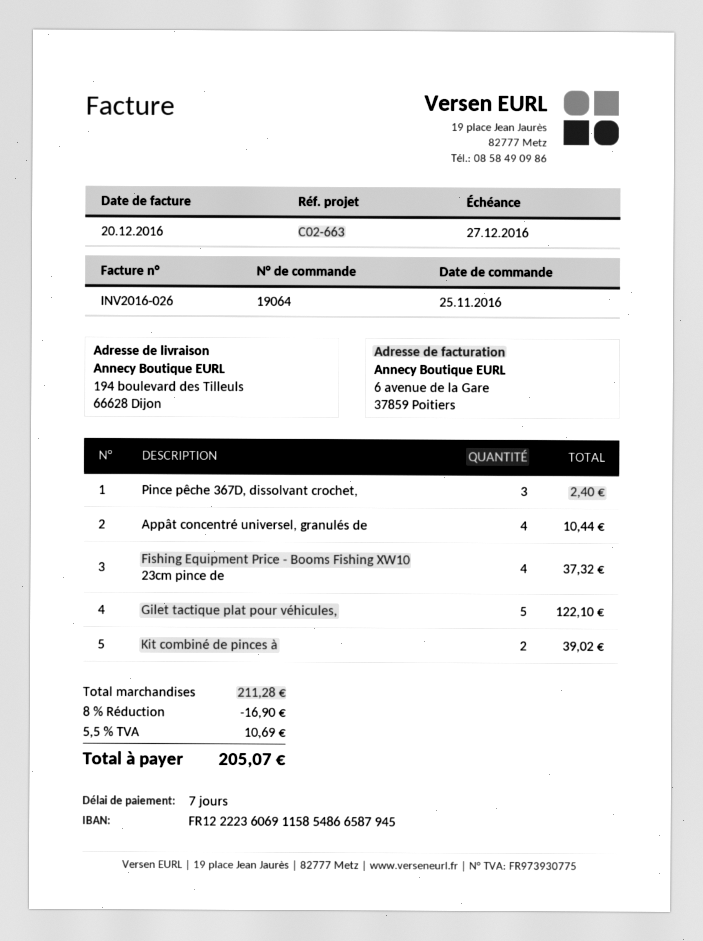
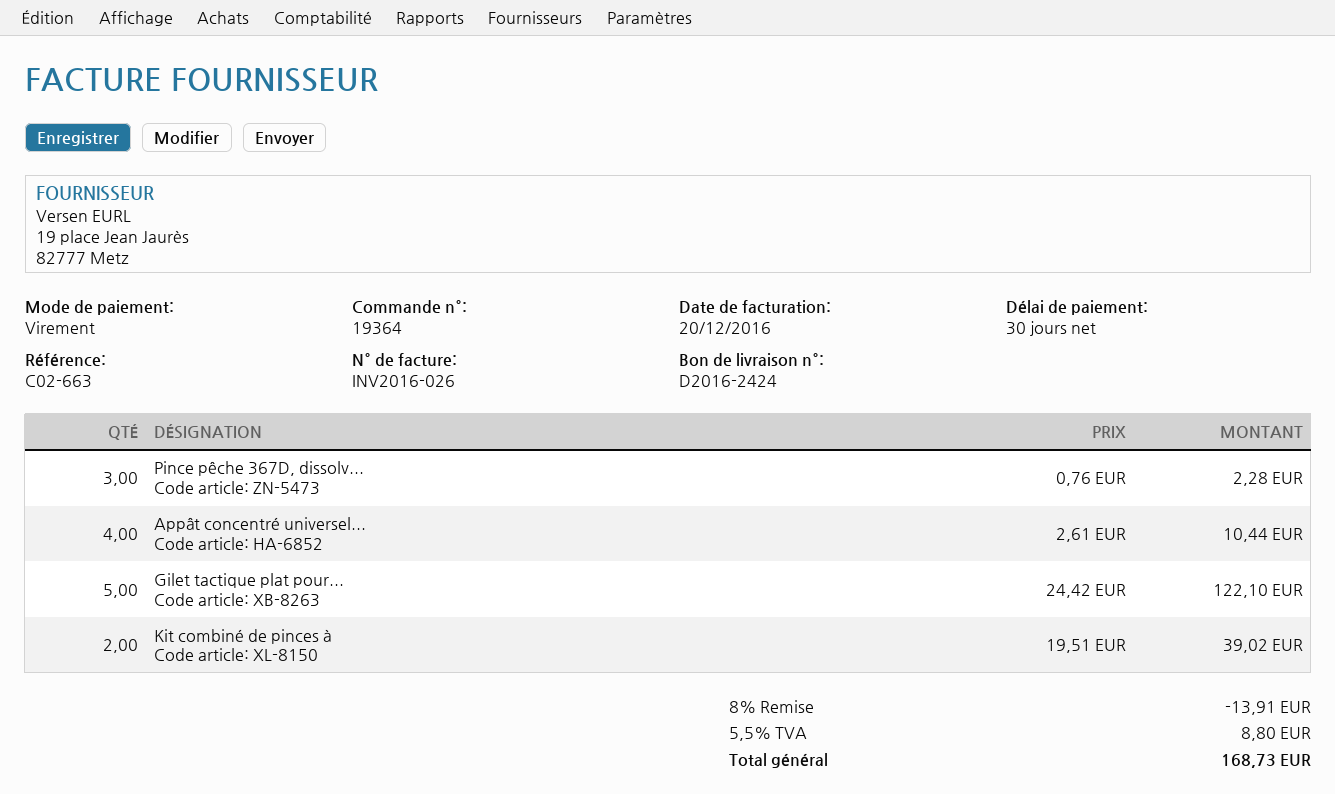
order number: 19064 -> 19364
payment terms: 7 days -> 30 days
Pince pêche 367D, dissolvant crochet,: 3 for 2.40 -> 3 for 2.28
Fishing Equipment Price - Booms Fishing XW10 23cm pince de: 4 for 37.32 -> none
discount: 8% = 16.90 -> 8% = 13.91
tax: 5.5% = 10.69 -> 5.5% = 8.80
total: 205.07 -> 168.73

